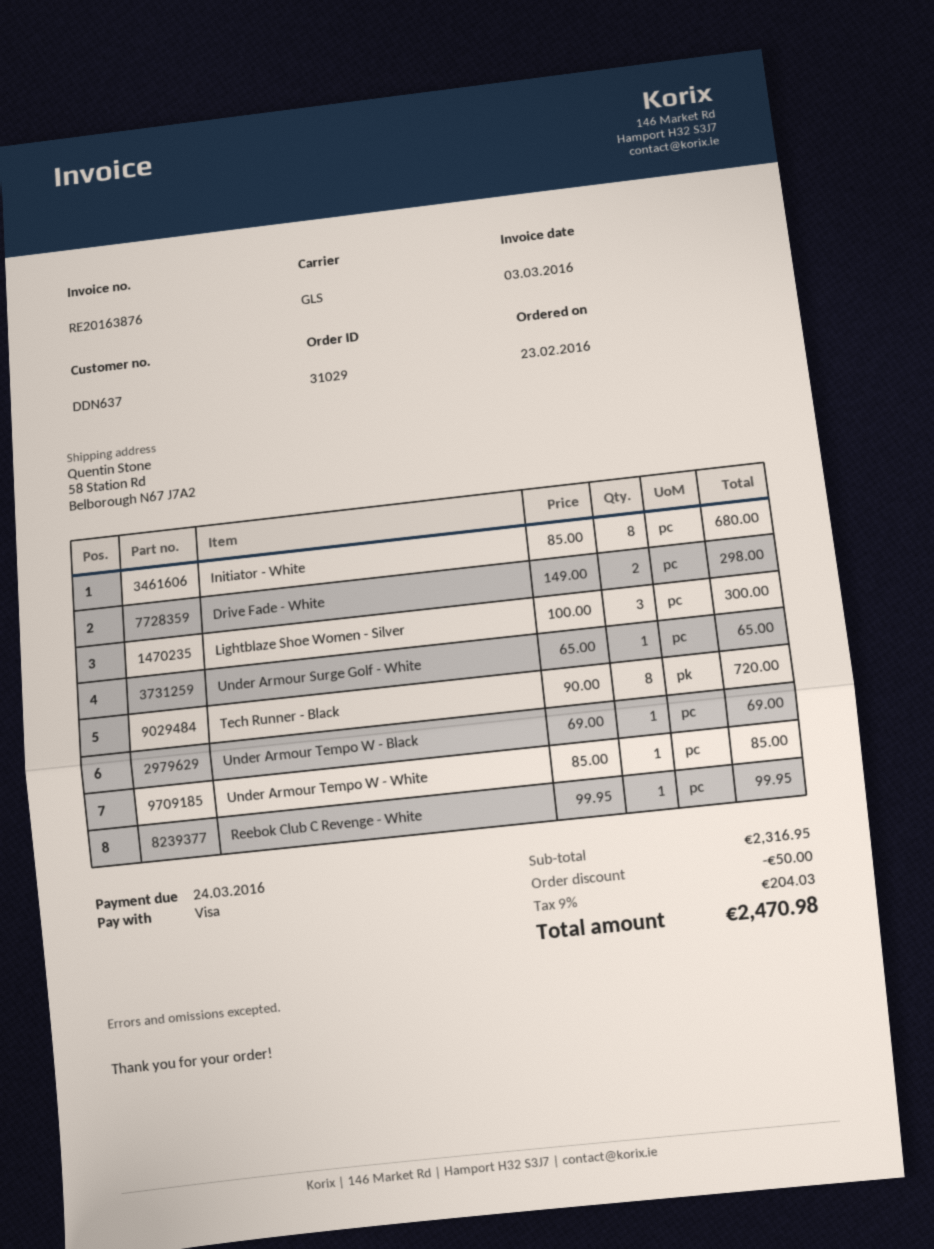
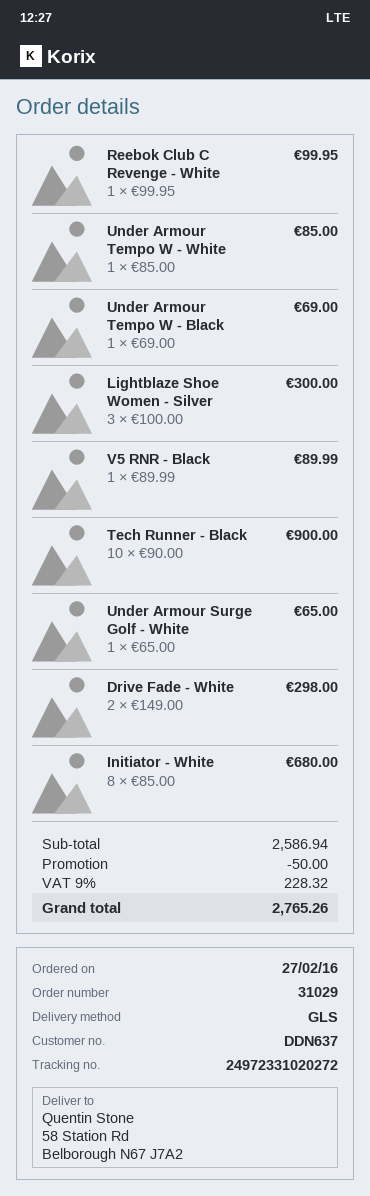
order date: 2016-02-23 -> 2016-02-27
Tech Runner - Black: 8 x 90.00 = 720.00 -> 10 x 90.00 = 900.00
V5 RNR - Black: none -> 1 x 89.99 = 89.99
subtotal: 2316.95 -> 2586.94
tax: 9% = 204.03 -> 9% = 228.32
total: 2470.98 -> 2765.26

